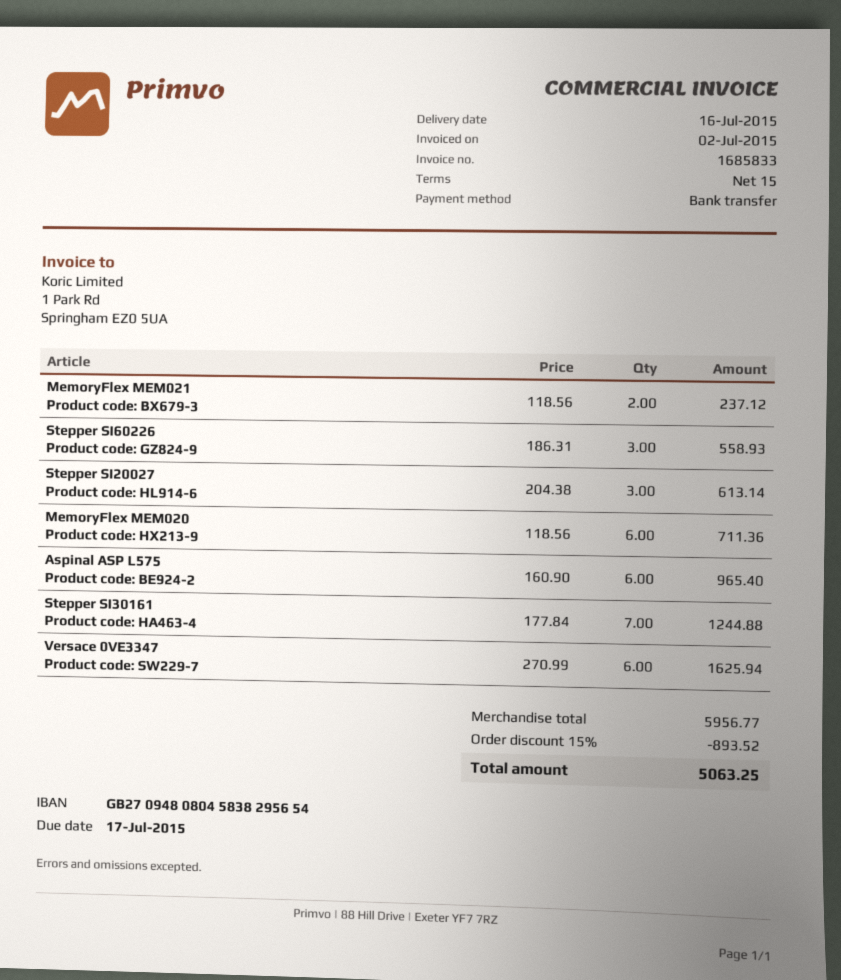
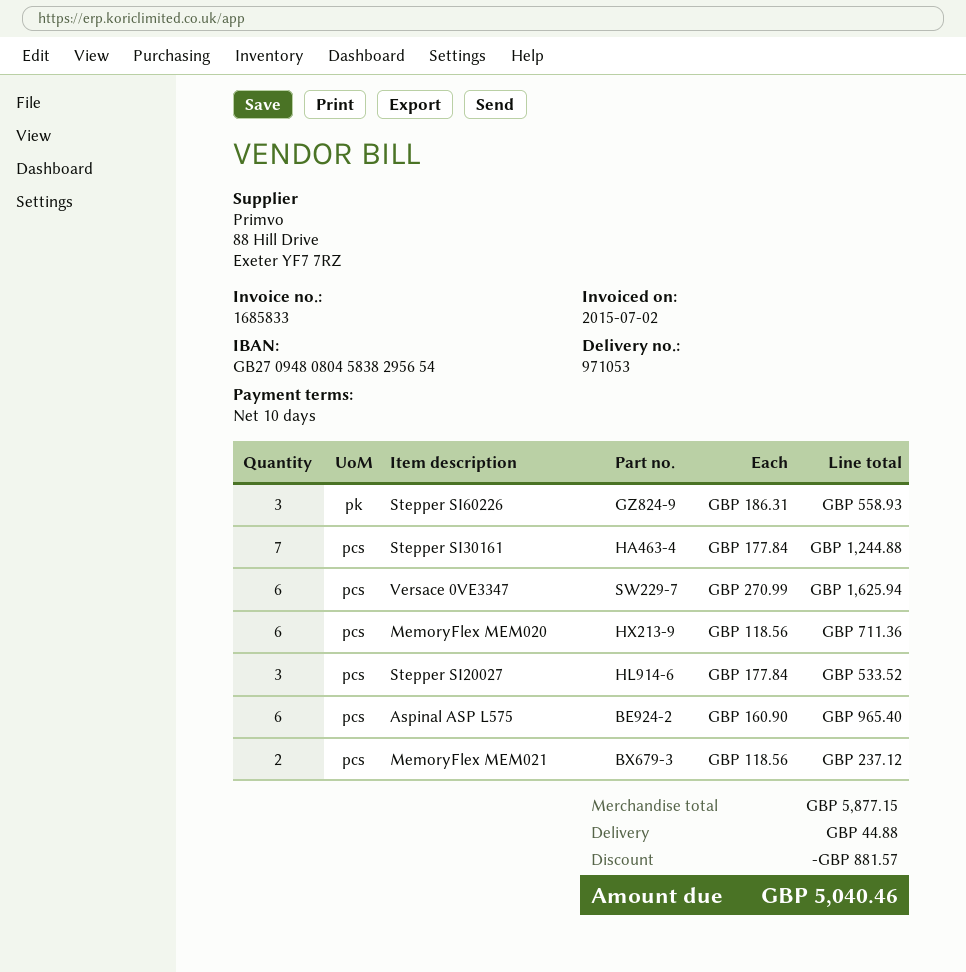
payment terms: 15 days -> 10 days
Stepper SI20027: 3 x 204.38 = 613.14 -> 3 x 177.84 = 533.52
subtotal: 5956.77 -> 5877.15
discount: 893.52 -> 881.57
shipping: none -> 44.88
total: 5063.25 -> 5040.46

